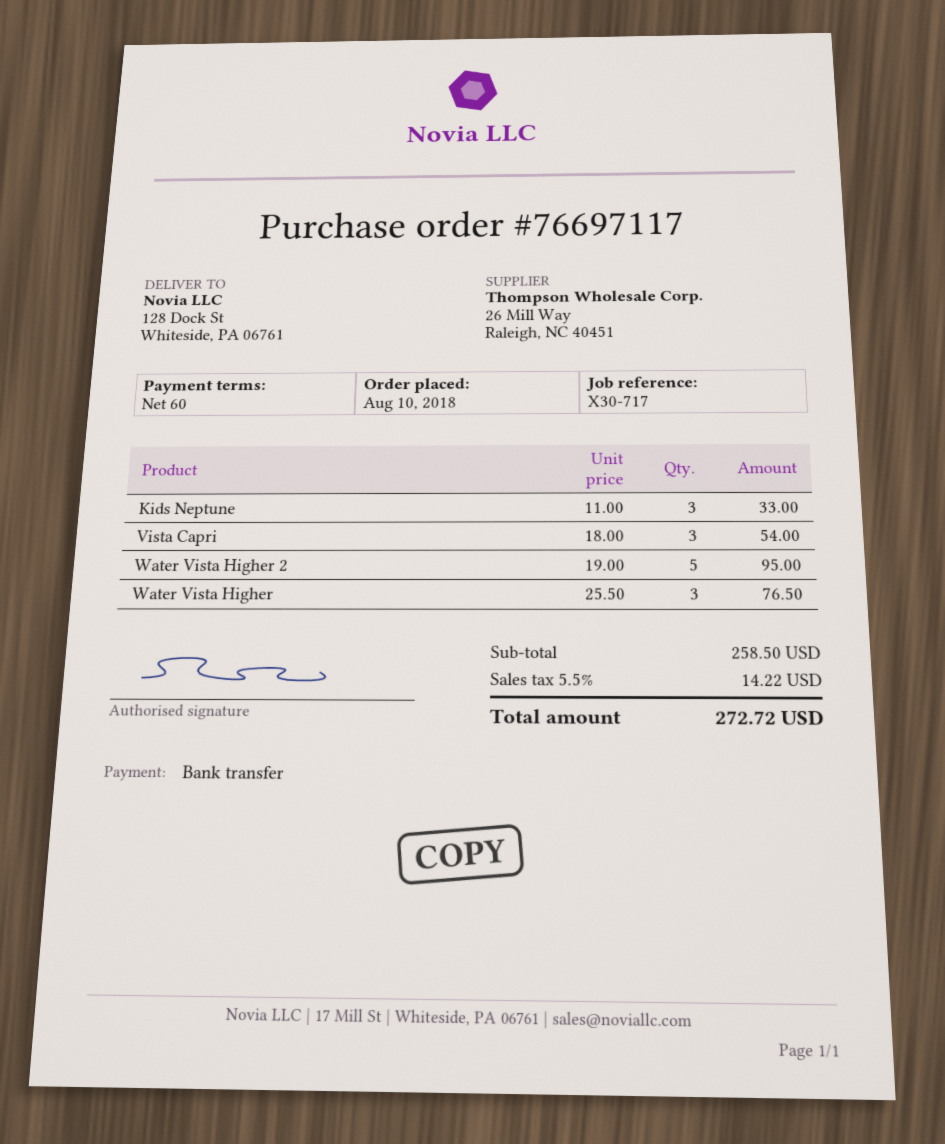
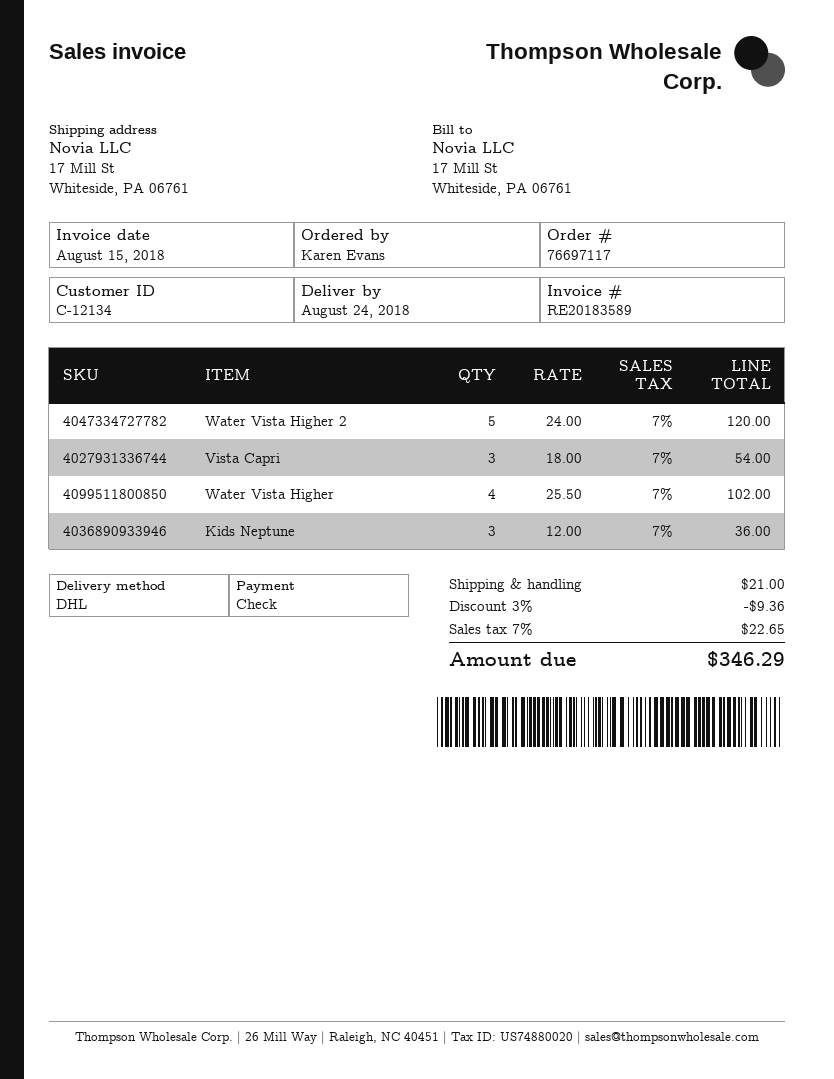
payment method: bank transfer -> cheque
ship to: 128 Dock St, Whiteside, PA 06761 -> 17 Mill St, Whiteside, PA 06761
Kids Neptune: 3 x 11.00 = 33.00 -> 3 x 12.00 = 36.00
Water Vista Higher 2: 5 x 19.00 = 95.00 -> 5 x 24.00 = 120.00
Water Vista Higher: 3 x 25.50 = 76.50 -> 4 x 25.50 = 102.00
discount: none -> 3% = 9.36
shipping: none -> 21.00
tax: 5.5% = 14.22 -> 7% = 22.65
total: 272.72 -> 346.29

